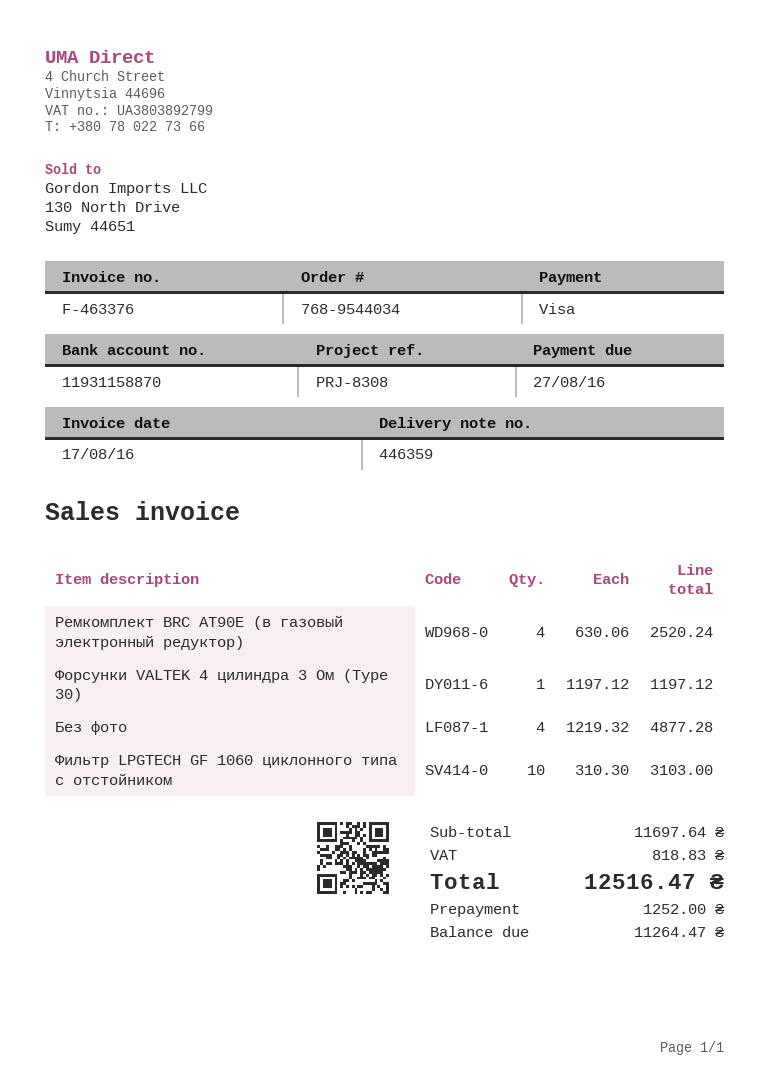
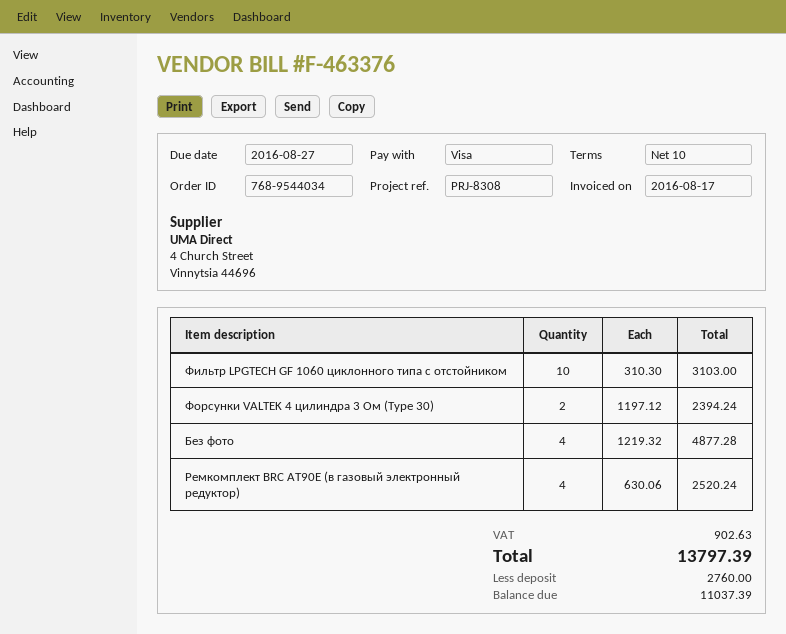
Форсунки VALTEK 4 цилиндра 3 Ом (Type 30): 1 x 1197.12 = 1197.12 -> 2 x 1197.12 = 2394.24
tax: 818.83 -> 902.63
total: 12516.47 -> 13797.39
deposit: 1252.00 -> 2760.00
balance: 11264.47 -> 11037.39

